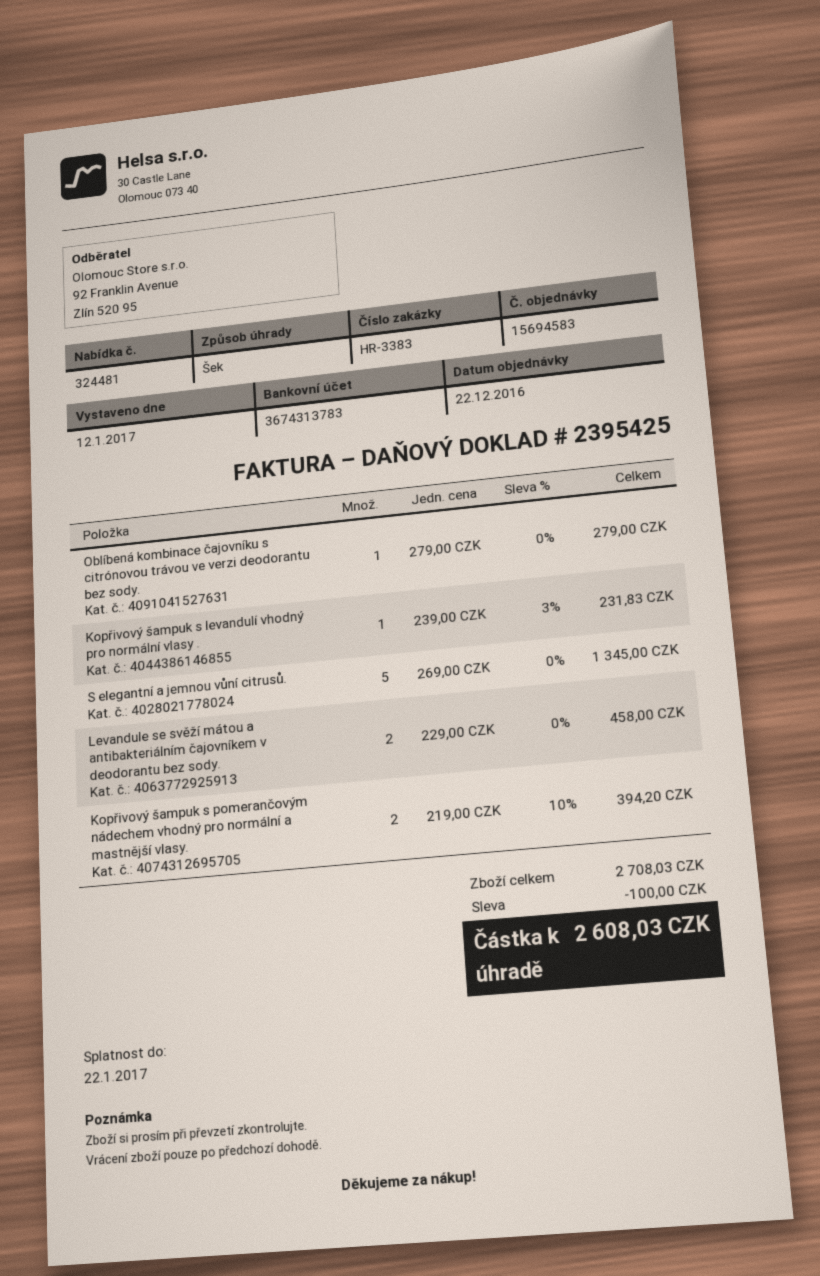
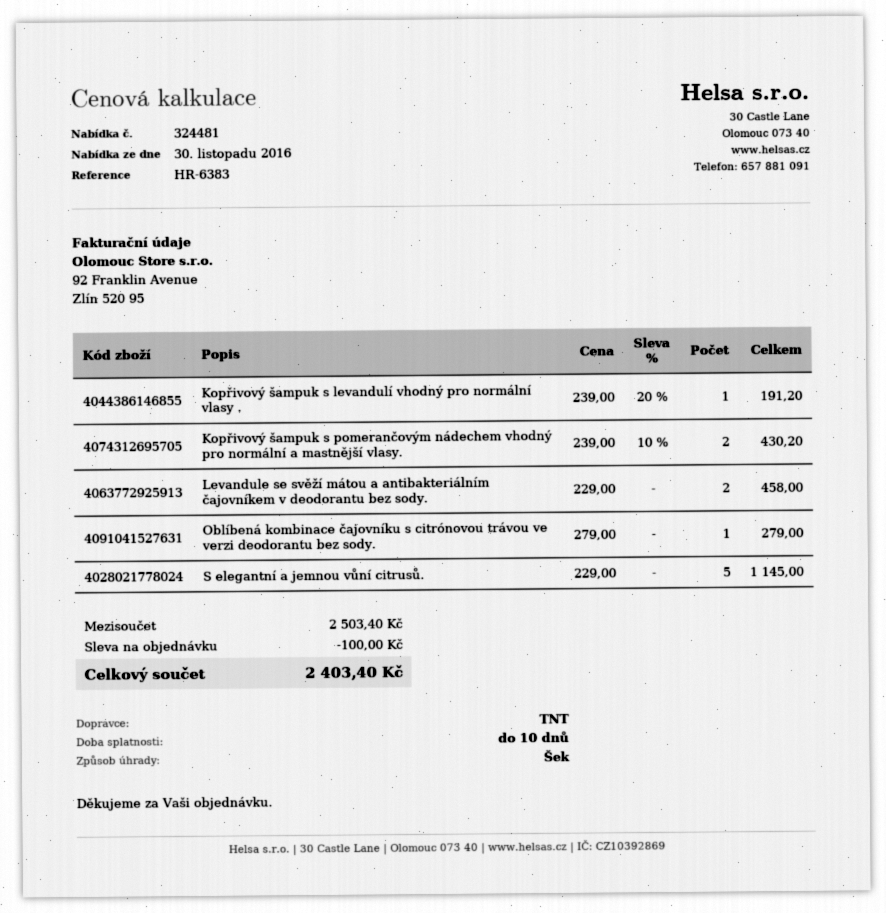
reference: HR-3383 -> HR-6383
Kopřivový šampuk s levandulí vhodný pro normální vlasy .: 1 x 239.00 - 3% = 231.83 -> 1 x 239.00 - 20% = 191.20
S elegantní a jemnou vůní citrusů.: 5 x 269.00 = 1345.00 -> 5 x 229.00 = 1145.00
Kopřivový šampuk s pomerančovým nádechem vhodný pro normální a mastnější vlasy.: 2 x 219.00 - 10% = 394.20 -> 2 x 239.00 - 10% = 430.20
subtotal: 2708.03 -> 2503.40
total: 2608.03 -> 2403.40

